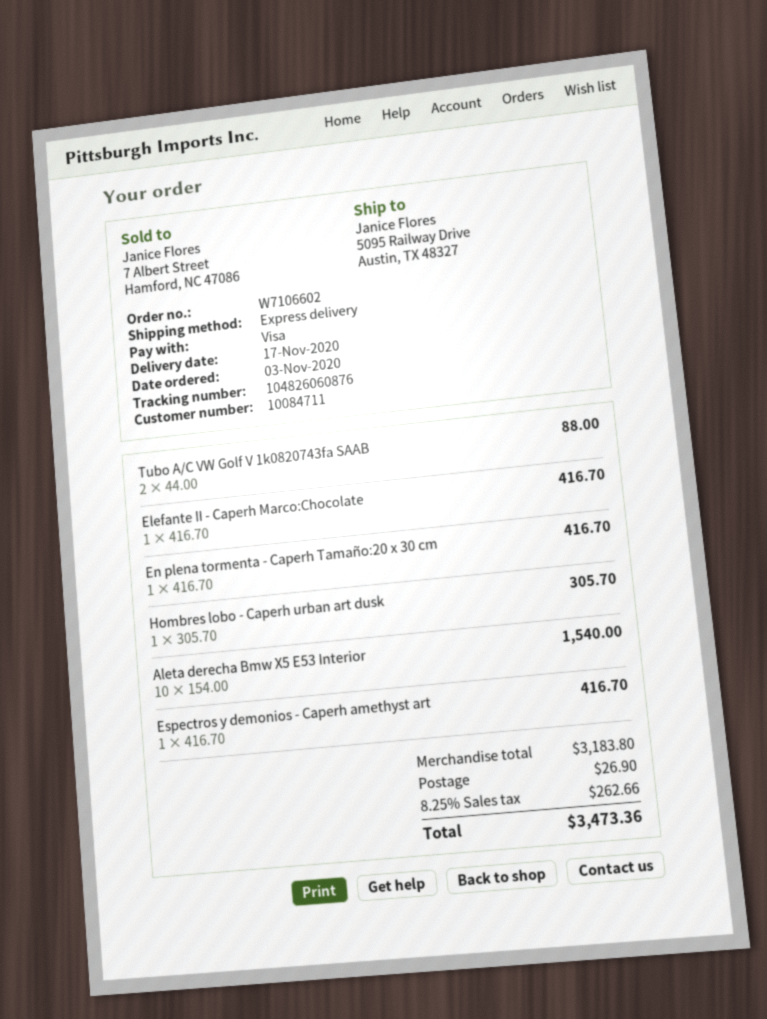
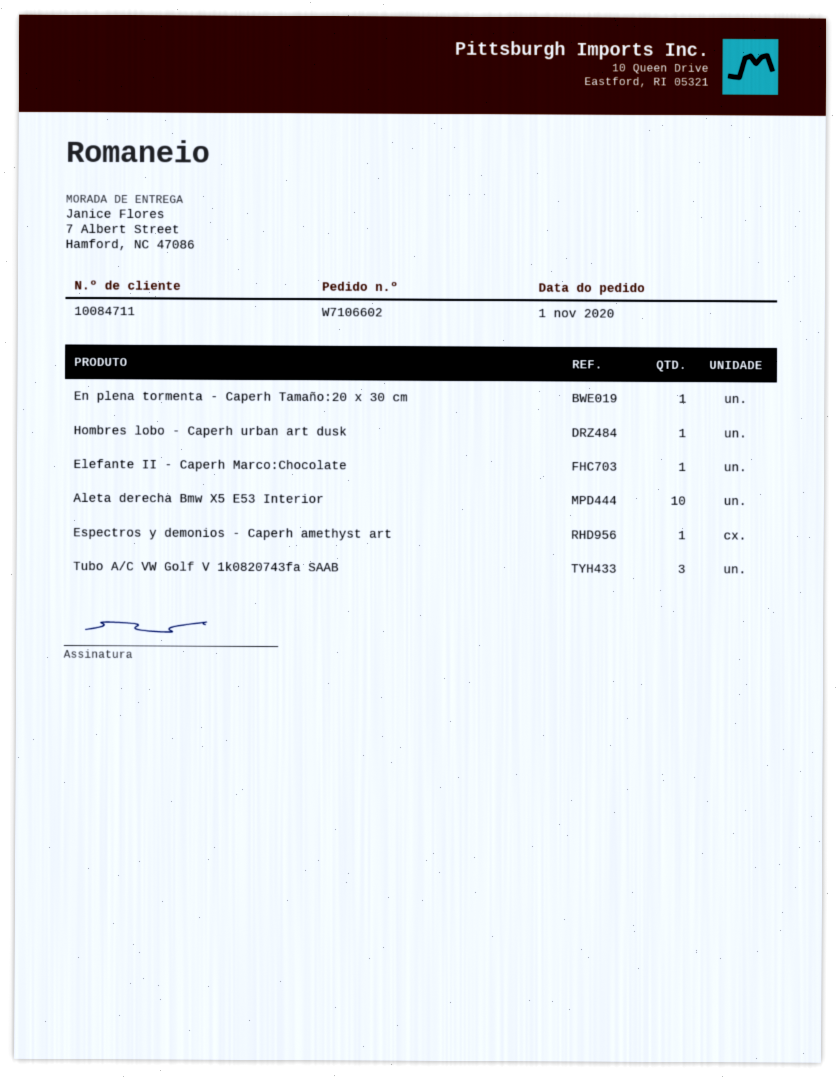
order date: 2020-11-03 -> 2020-11-01
ship to: 5095 Railway Drive, Austin, TX 48327 -> 7 Albert Street, Hamford, NC 47086
Tubo A/C VW Golf V 1k0820743fa SAAB: 2 -> 3

